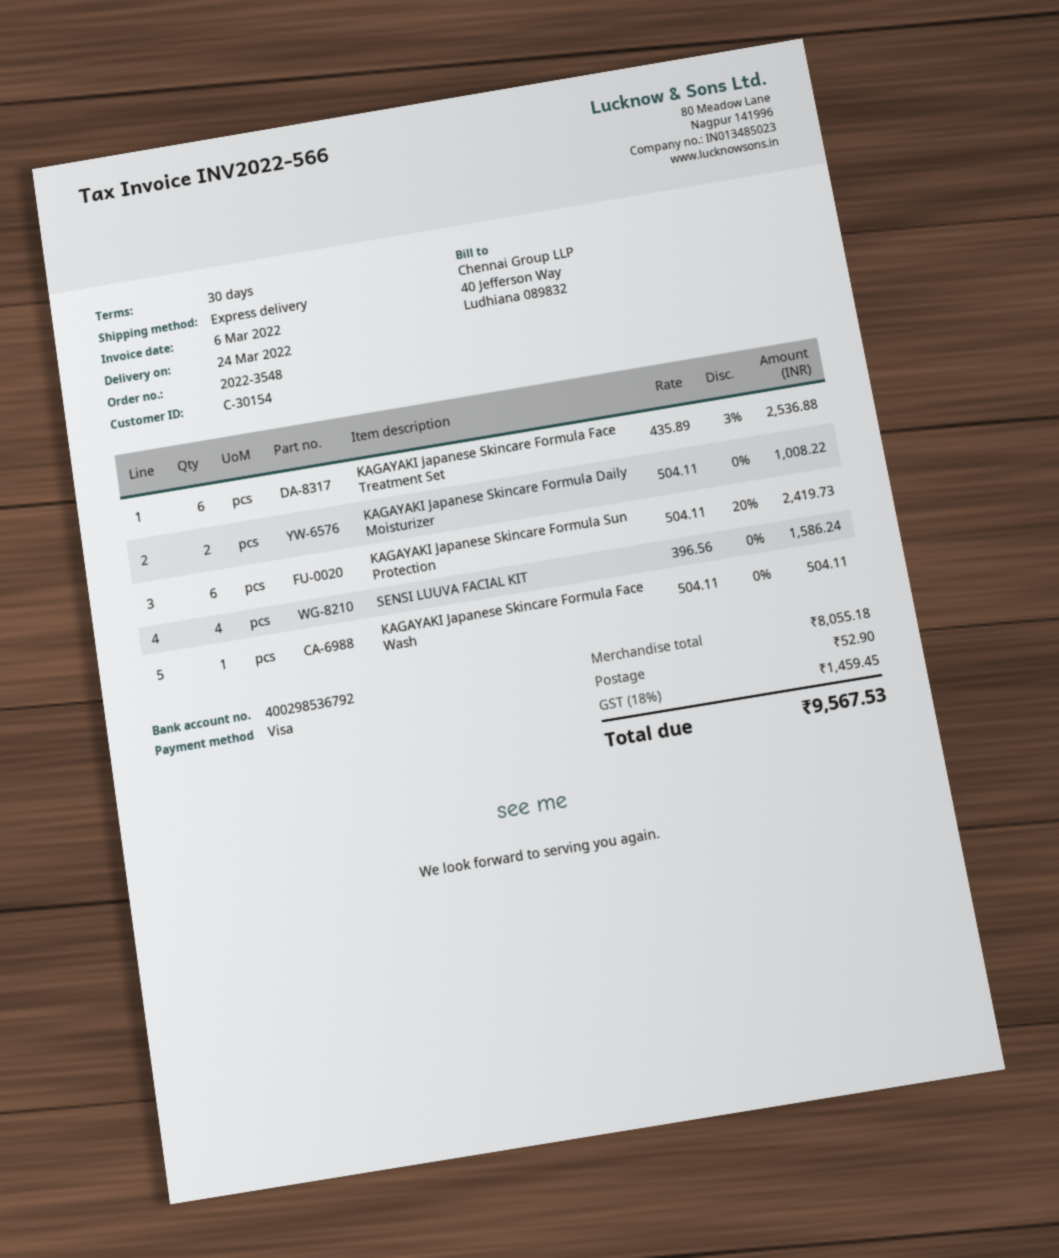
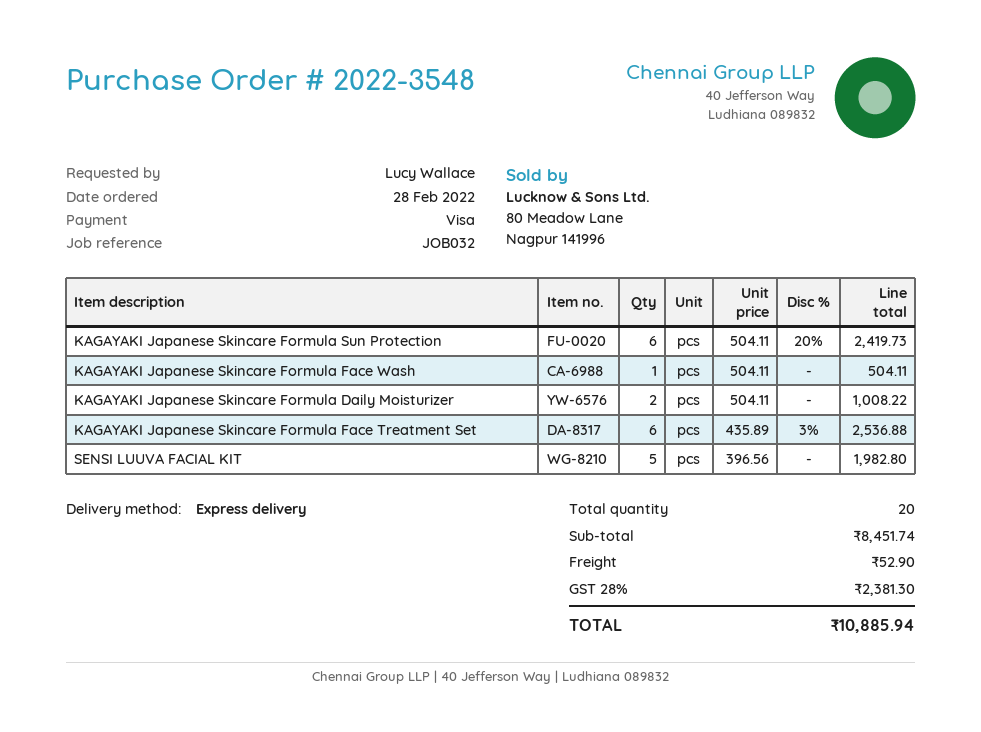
SENSI LUUVA FACIAL KIT: 4 x 396.56 = 1586.24 -> 5 x 396.56 = 1982.80
subtotal: 8055.18 -> 8451.74
tax: 18% = 1459.45 -> 28% = 2381.30
total: 9567.53 -> 10885.94

